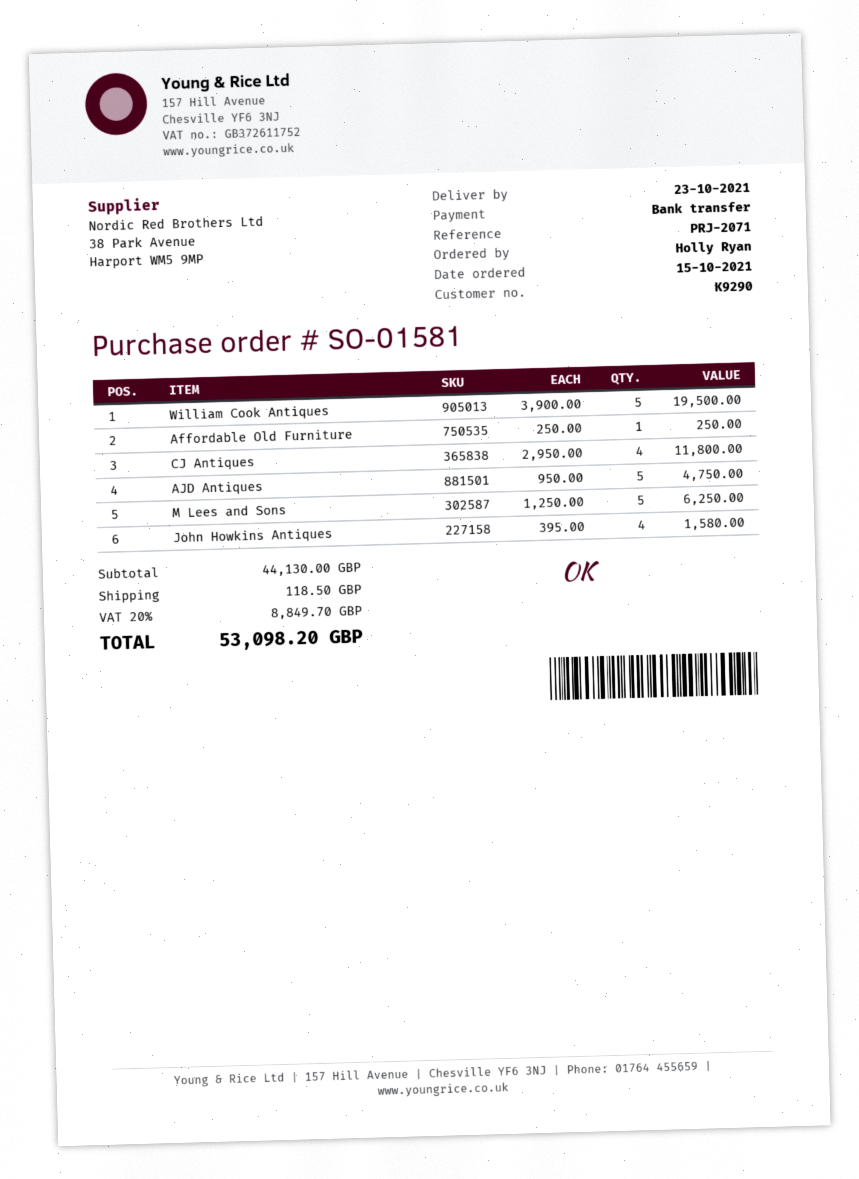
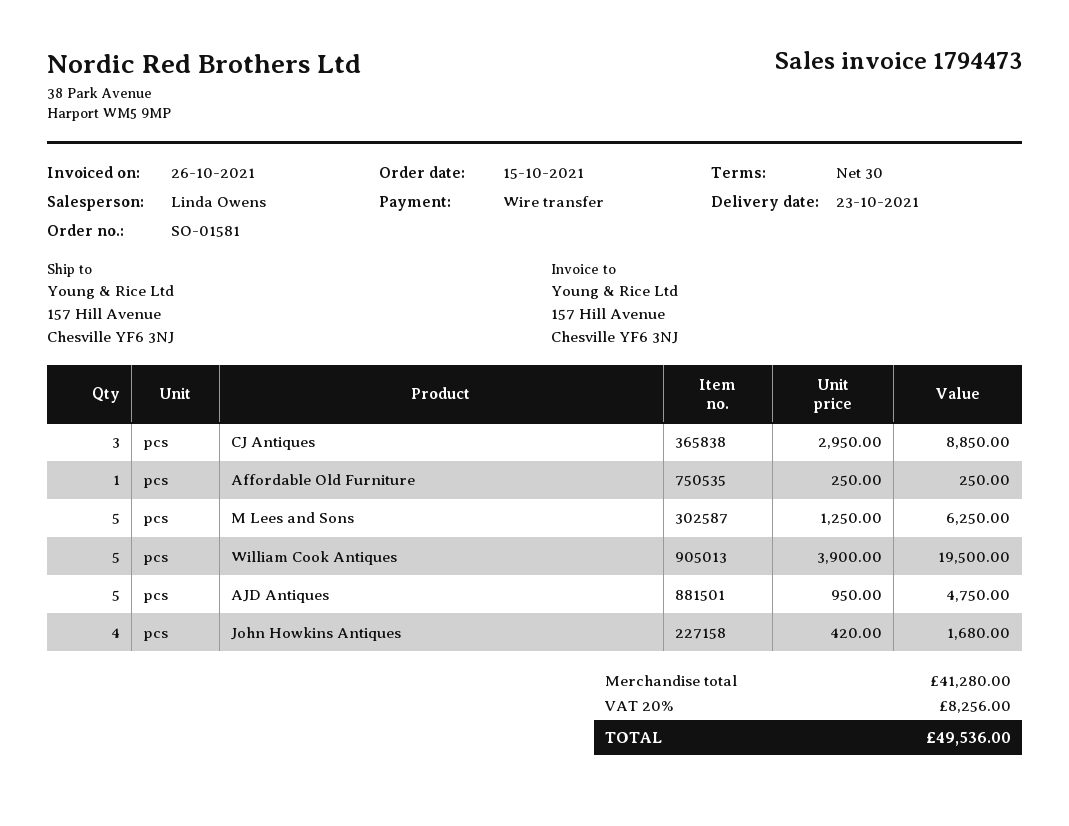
CJ Antiques: 4 x 2950.00 = 11800.00 -> 3 x 2950.00 = 8850.00
John Howkins Antiques: 4 x 395.00 = 1580.00 -> 4 x 420.00 = 1680.00
subtotal: 44130.00 -> 41280.00
shipping: 118.50 -> none
tax: 20% = 8849.70 -> 20% = 8256.00
total: 53098.20 -> 49536.00

